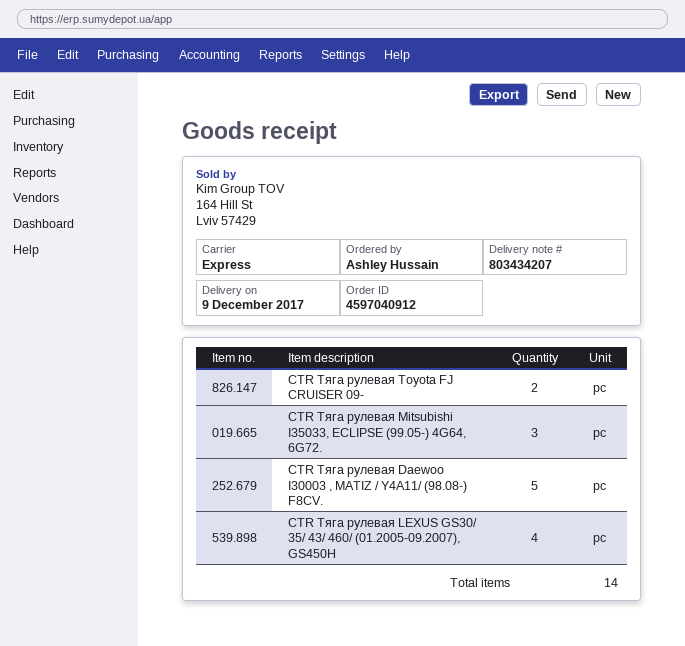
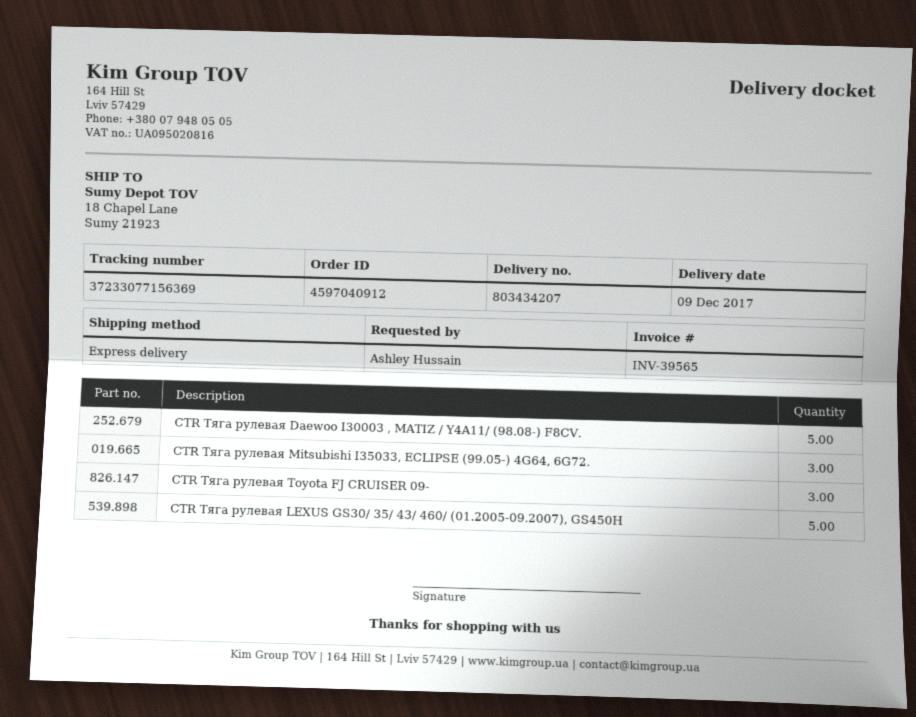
CTR Тяга рулевая Toyota FJ CRUISER 09-: 2 -> 3
CTR Тяга рулевая LEXUS GS30/ 35/ 43/ 460/ (01.2005-09.2007), GS450H: 4 -> 5

